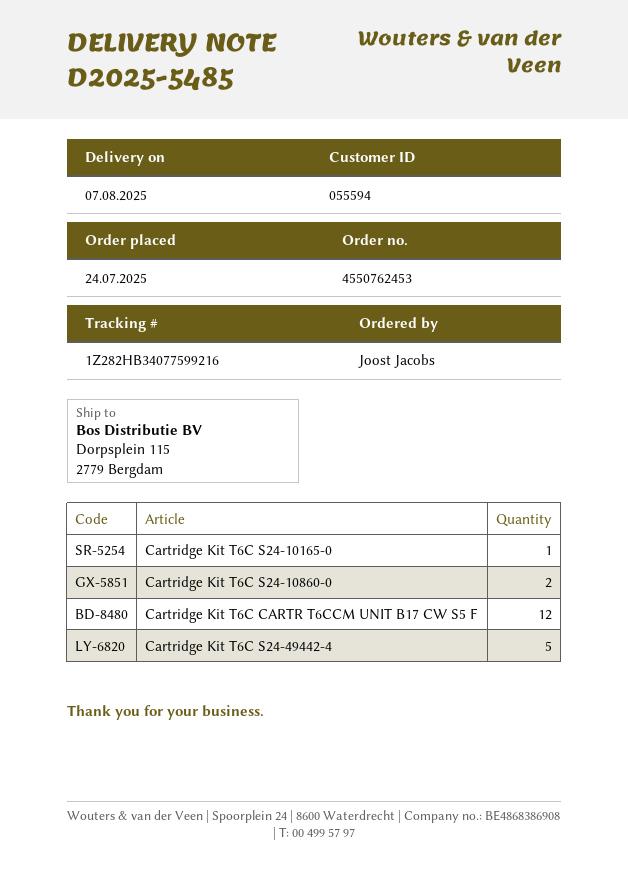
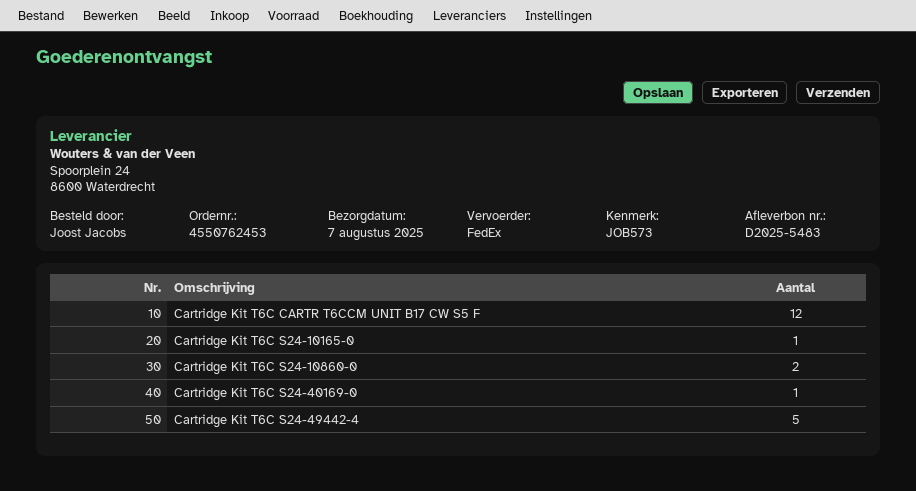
delivery note number: D2025-5485 -> D2025-5483
Cartridge Kit T6C S24-40169-0: none -> 1

